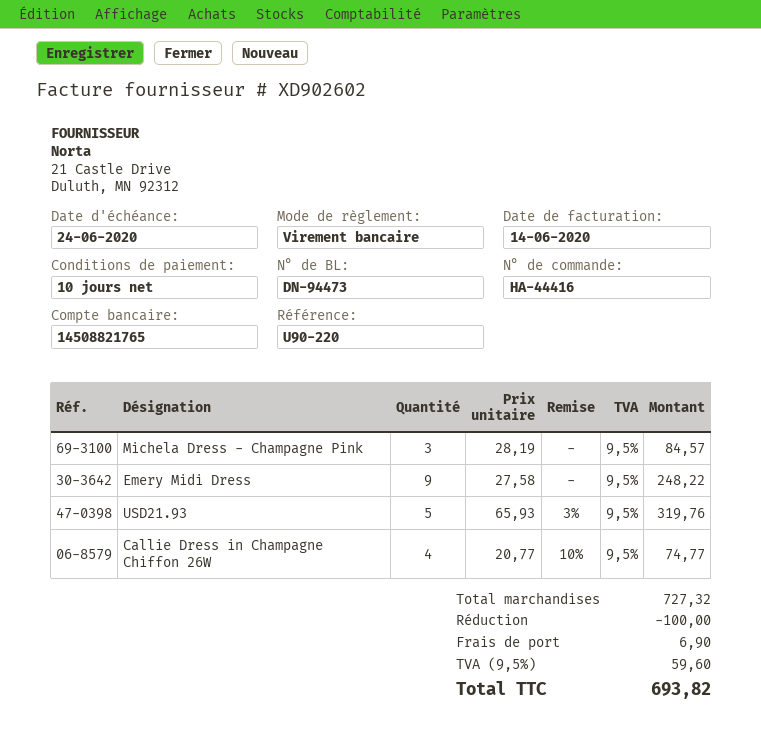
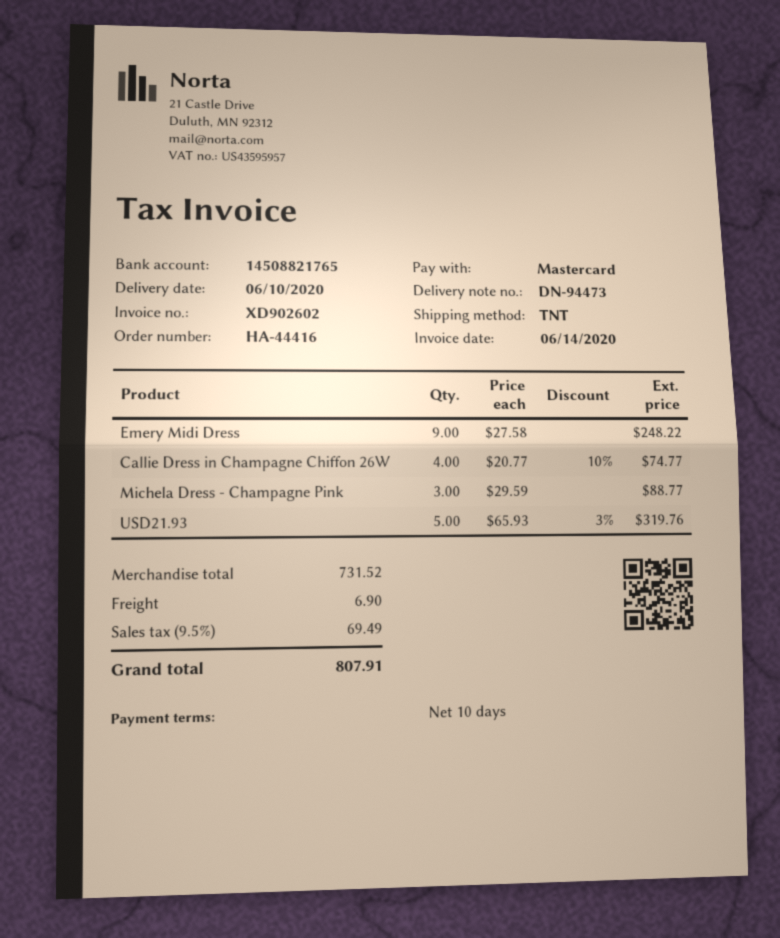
payment method: bank transfer -> Mastercard
Michela Dress - Champagne Pink: 3 x 28.19 = 84.57 -> 3 x 29.59 = 88.77
subtotal: 727.32 -> 731.52
discount: 100.00 -> none
tax: 9.5% = 59.60 -> 9.5% = 69.49
total: 693.82 -> 807.91

